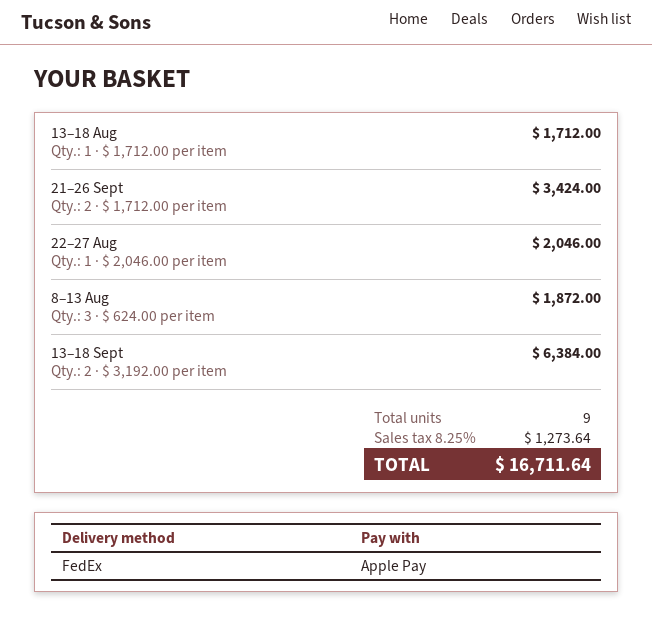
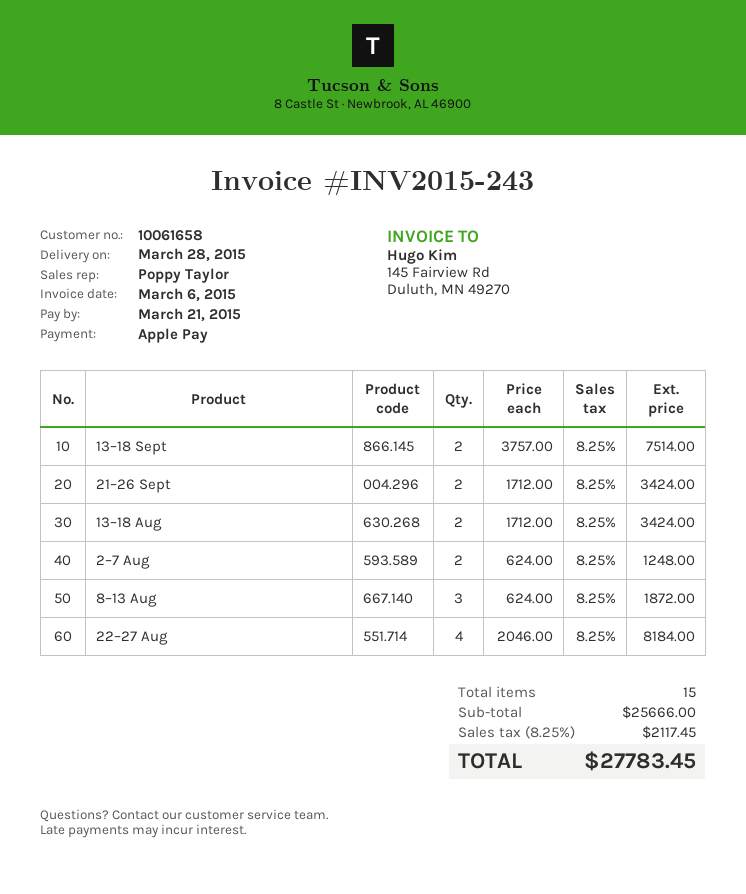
13–18 Aug: 1 x 1712.00 = 1712.00 -> 2 x 1712.00 = 3424.00
22–27 Aug: 1 x 2046.00 = 2046.00 -> 4 x 2046.00 = 8184.00
13–18 Sept: 2 x 3192.00 = 6384.00 -> 2 x 3757.00 = 7514.00
2–7 Aug: none -> 2 x 624.00 = 1248.00
total quantity: 9 -> 15
tax: 8.25% = 1273.64 -> 8.25% = 2117.45
total: 16711.64 -> 27783.45

